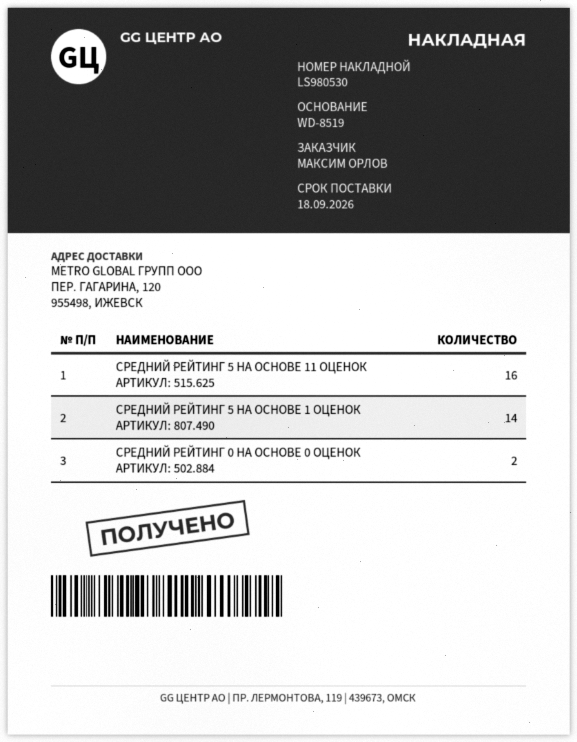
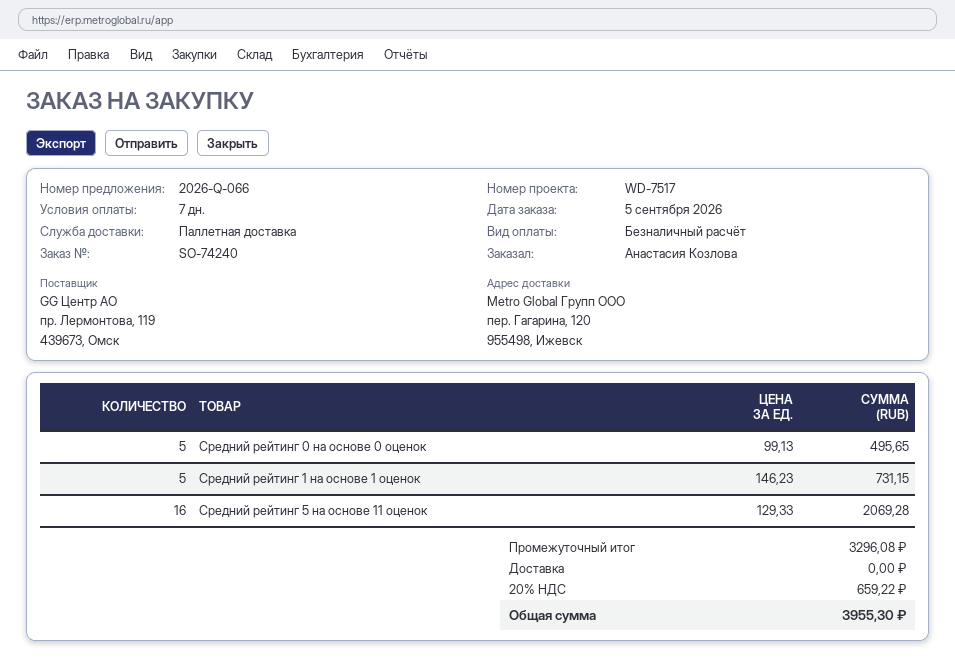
reference: WD-8519 -> WD-7517
ordered by: МАКСИМ ОРЛОВ -> Анастасия Козлова
СРЕДНИЙ РЕЙТИНГ 5 НА ОСНОВЕ 1 ОЦЕНОК: 14 -> none
СРЕДНИЙ РЕЙТИНГ 0 НА ОСНОВЕ 0 ОЦЕНОК: 2 -> 5
Средний рейтинг 1 на основе 1 оценок: none -> 5

